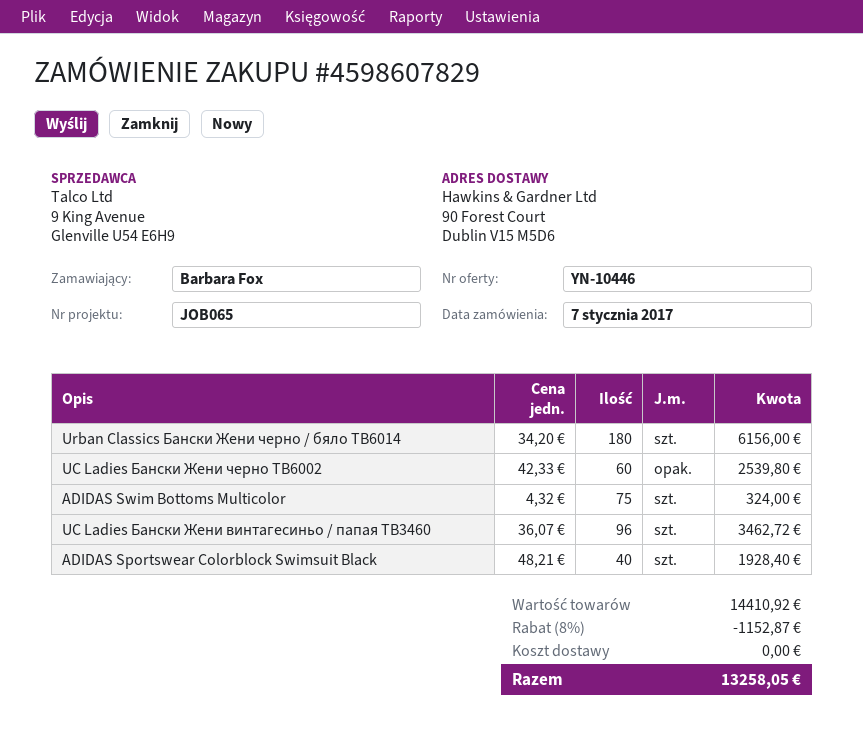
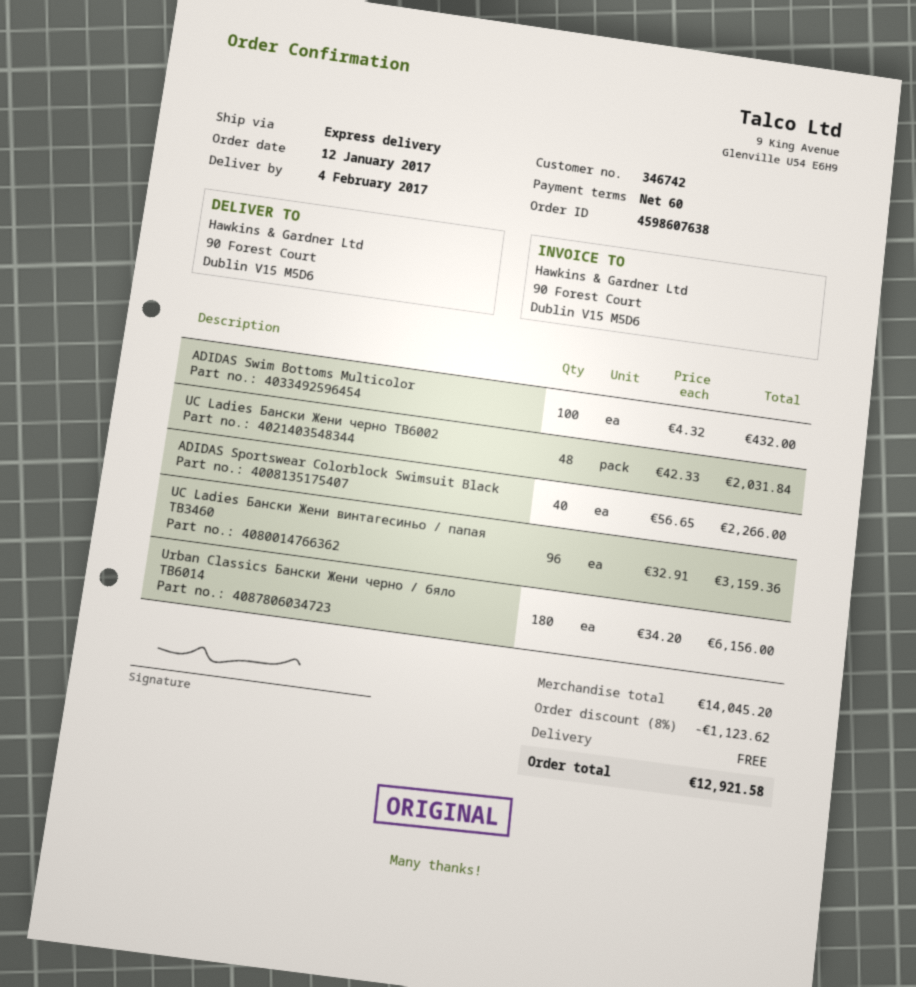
order number: 4598607829 -> 4598607638
order date: 2017-01-07 -> 2017-01-12
UC Ladies Бански Жени черно TB6002: 60 x 42.33 = 2539.80 -> 48 x 42.33 = 2031.84
ADIDAS Swim Bottoms Multicolor: 75 x 4.32 = 324.00 -> 100 x 4.32 = 432.00
UC Ladies Бански Жени винтагесиньо / папая TB3460: 96 x 36.07 = 3462.72 -> 96 x 32.91 = 3159.36
ADIDAS Sportswear Colorblock Swimsuit Black: 40 x 48.21 = 1928.40 -> 40 x 56.65 = 2266.00
subtotal: 14410.92 -> 14045.20
discount: 8% = 1152.87 -> 8% = 1123.62
total: 13258.05 -> 12921.58

